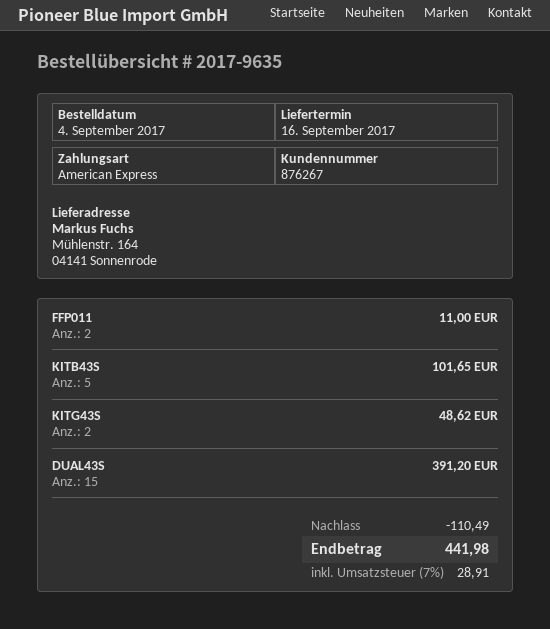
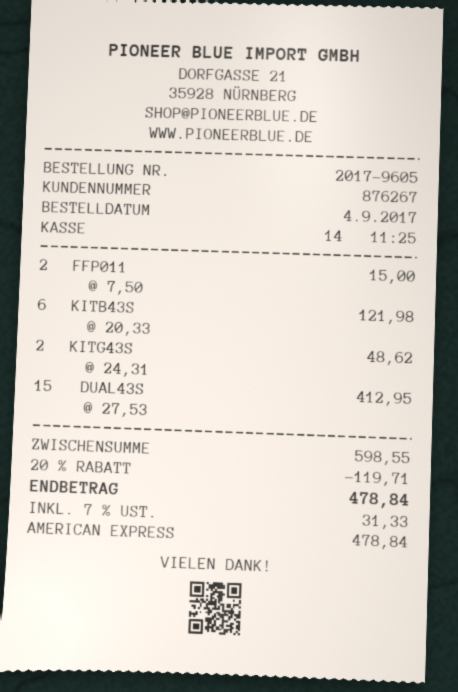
order number: 2017-9635 -> 2017-9605
FFP011: 2 for 11.00 -> 2 for 15.00
KITB43S: 5 for 101.65 -> 6 for 121.98
DUAL43S: 15 for 391.20 -> 15 for 412.95
discount: 110.49 -> 119.71
tax: 7% = 28.91 -> 7% = 31.33
total: 441.98 -> 478.84

